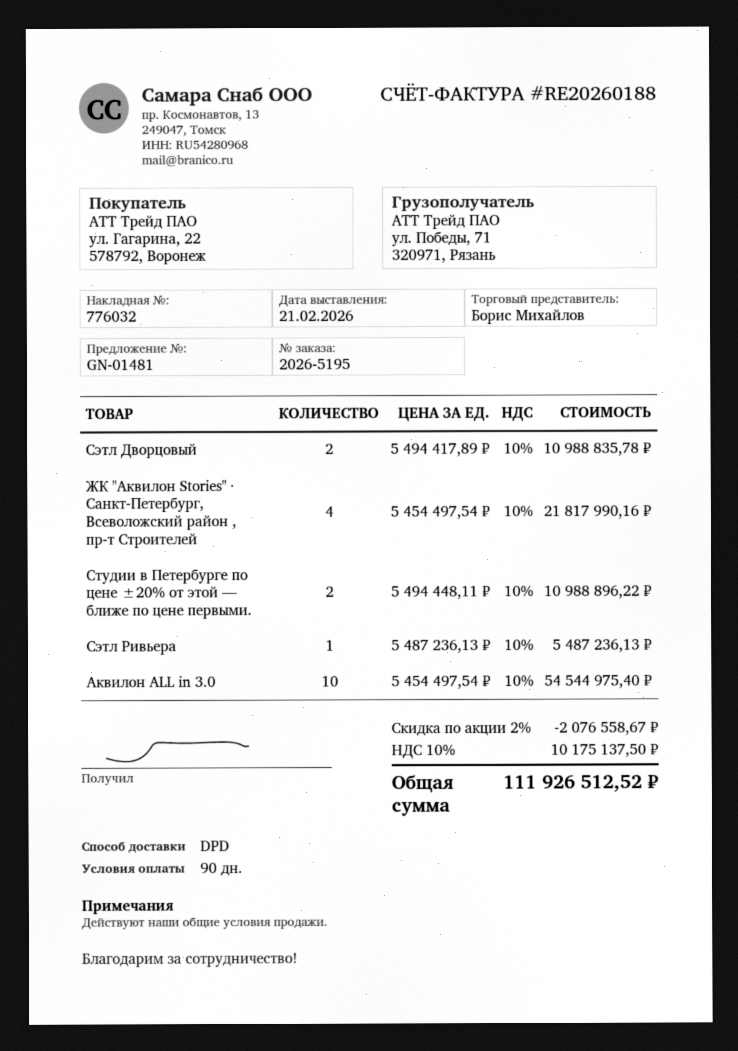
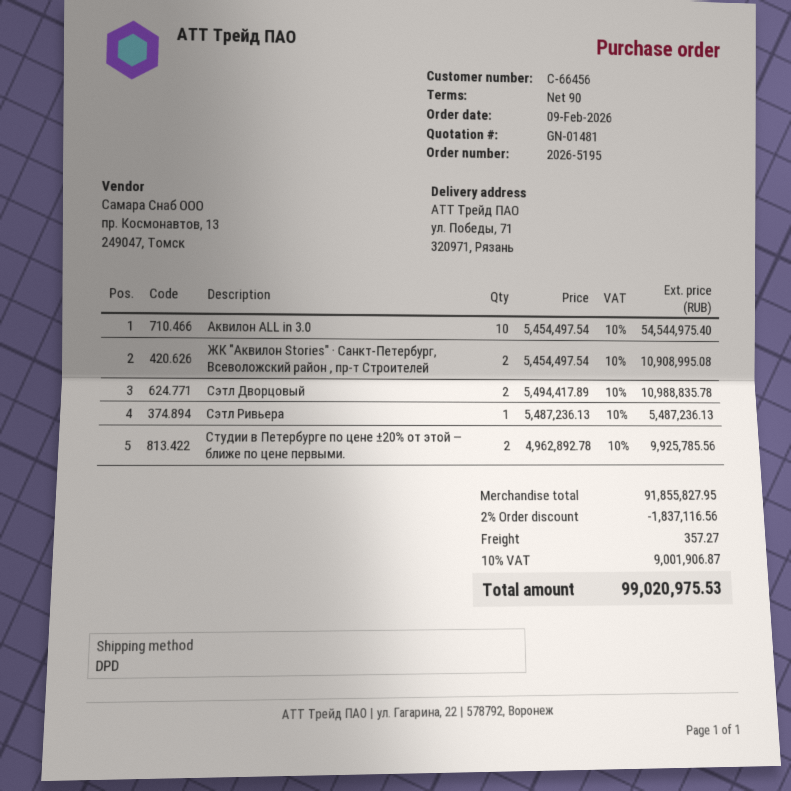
ЖК "Аквилон Stories" · Санкт-Петербург, Всеволожский район , пр-т Строителей: 4 x 5454497.54 = 21817990.16 -> 2 x 5454497.54 = 10908995.08
Студии в Петербурге по цене ±20% от этой — ближе по цене первыми.: 2 x 5494448.11 = 10988896.22 -> 2 x 4962892.78 = 9925785.56
discount: 2% = 2076558.67 -> 2% = 1837116.56
shipping: none -> 357.27
tax: 10% = 10175137.50 -> 10% = 9001906.87
total: 111926512.52 -> 99020975.53

